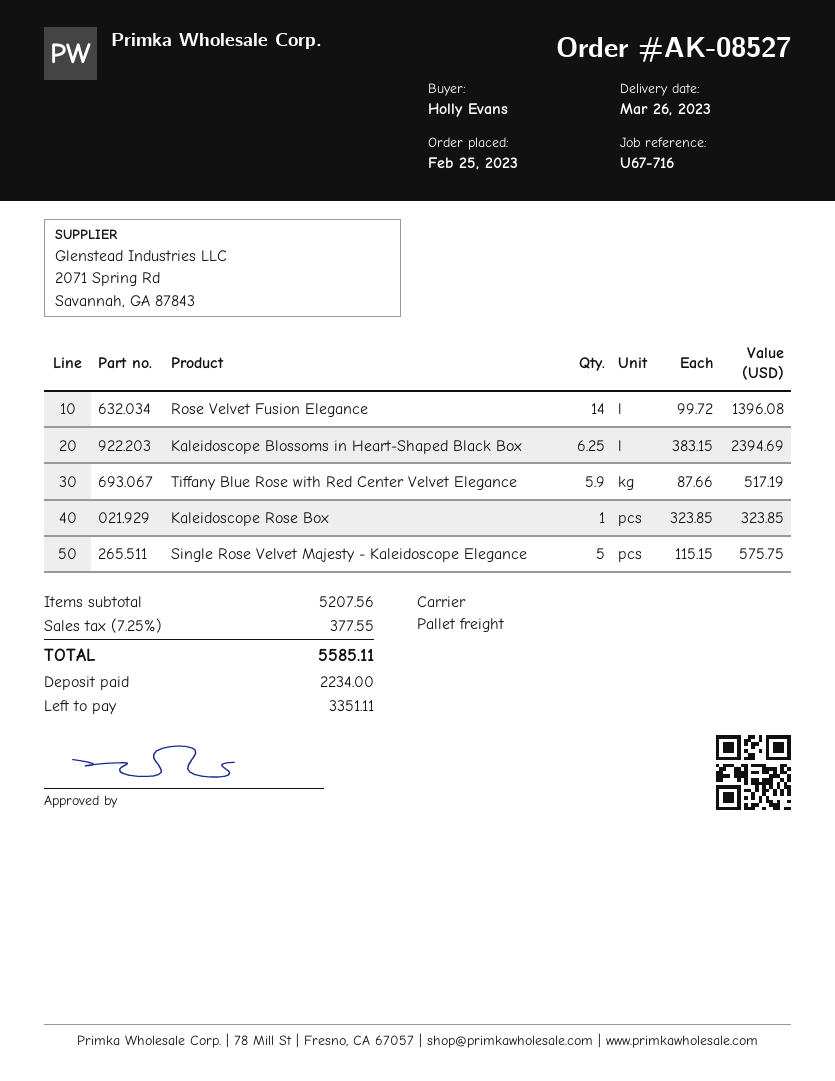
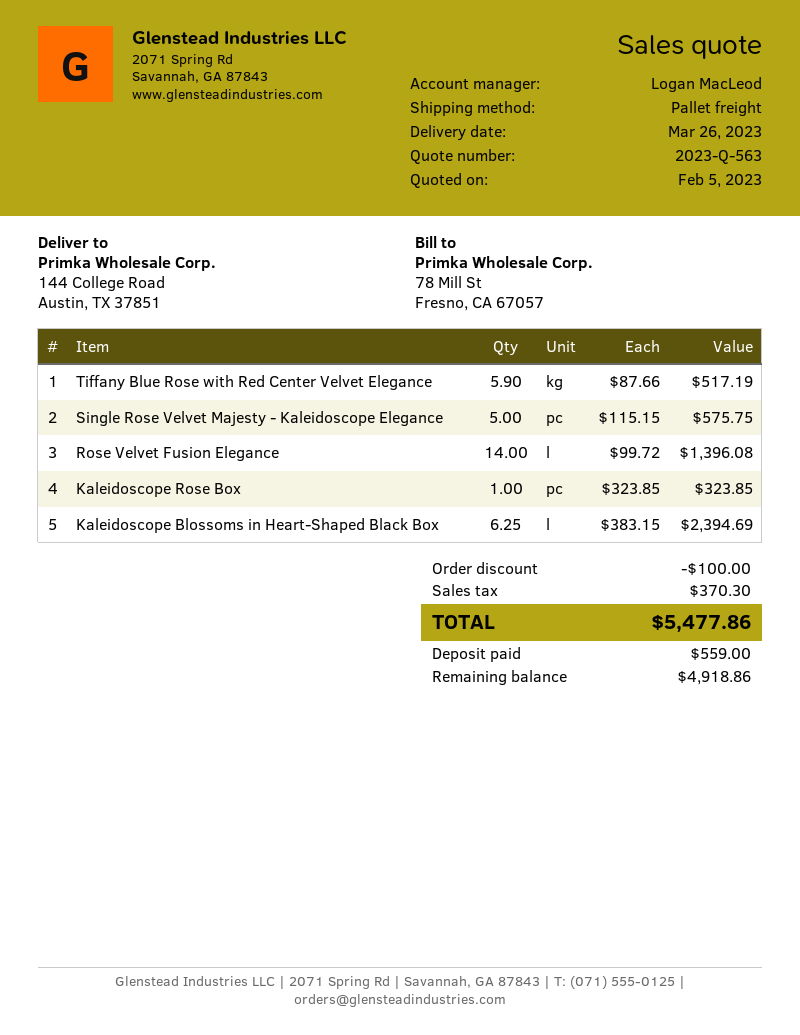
discount: none -> 100.00
tax: 377.55 -> 370.30
total: 5585.11 -> 5477.86
deposit: 2234.00 -> 559.00
balance: 3351.11 -> 4918.86

